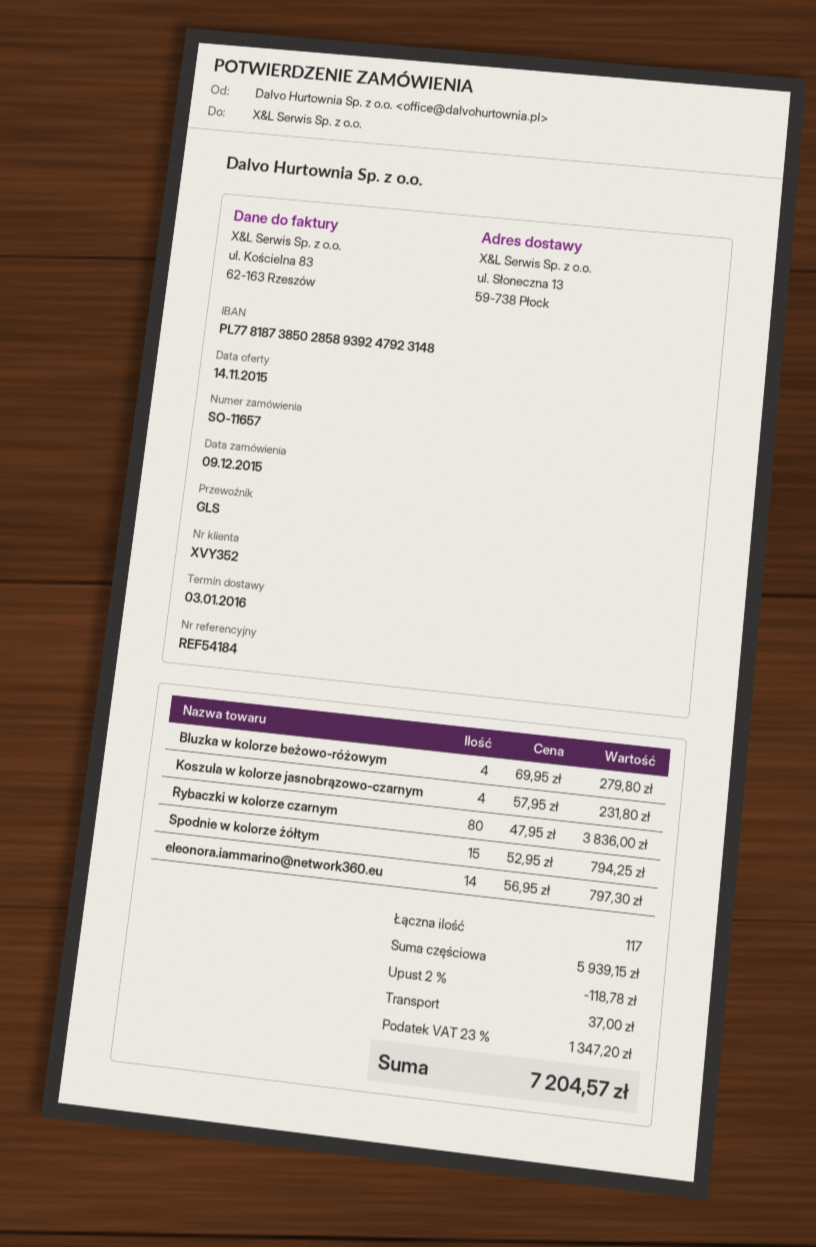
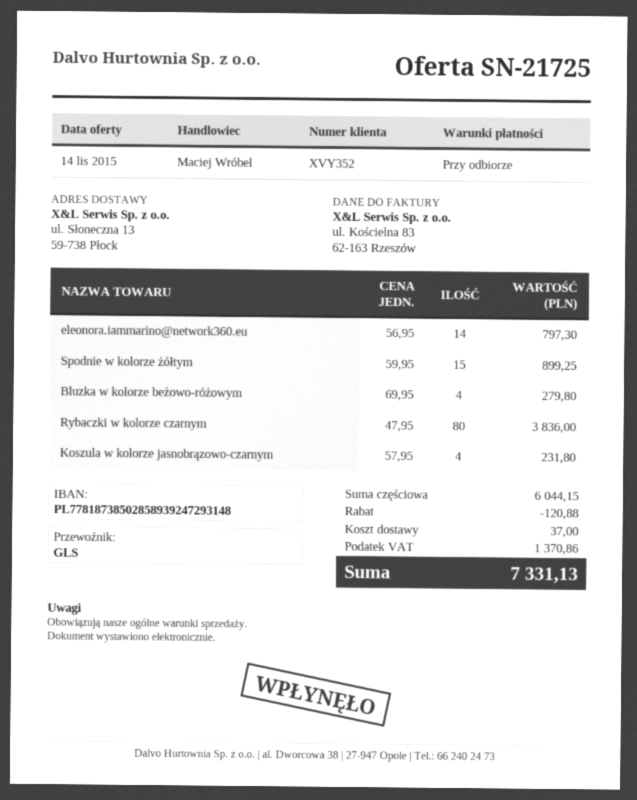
bank account: PL77818738502858939247923148 -> PL77818738502858939247293148
Spodnie w kolorze żółtym: 15 x 52.95 = 794.25 -> 15 x 59.95 = 899.25
subtotal: 5939.15 -> 6044.15
discount: 118.78 -> 120.88
tax: 1347.20 -> 1370.86
total: 7204.57 -> 7331.13

